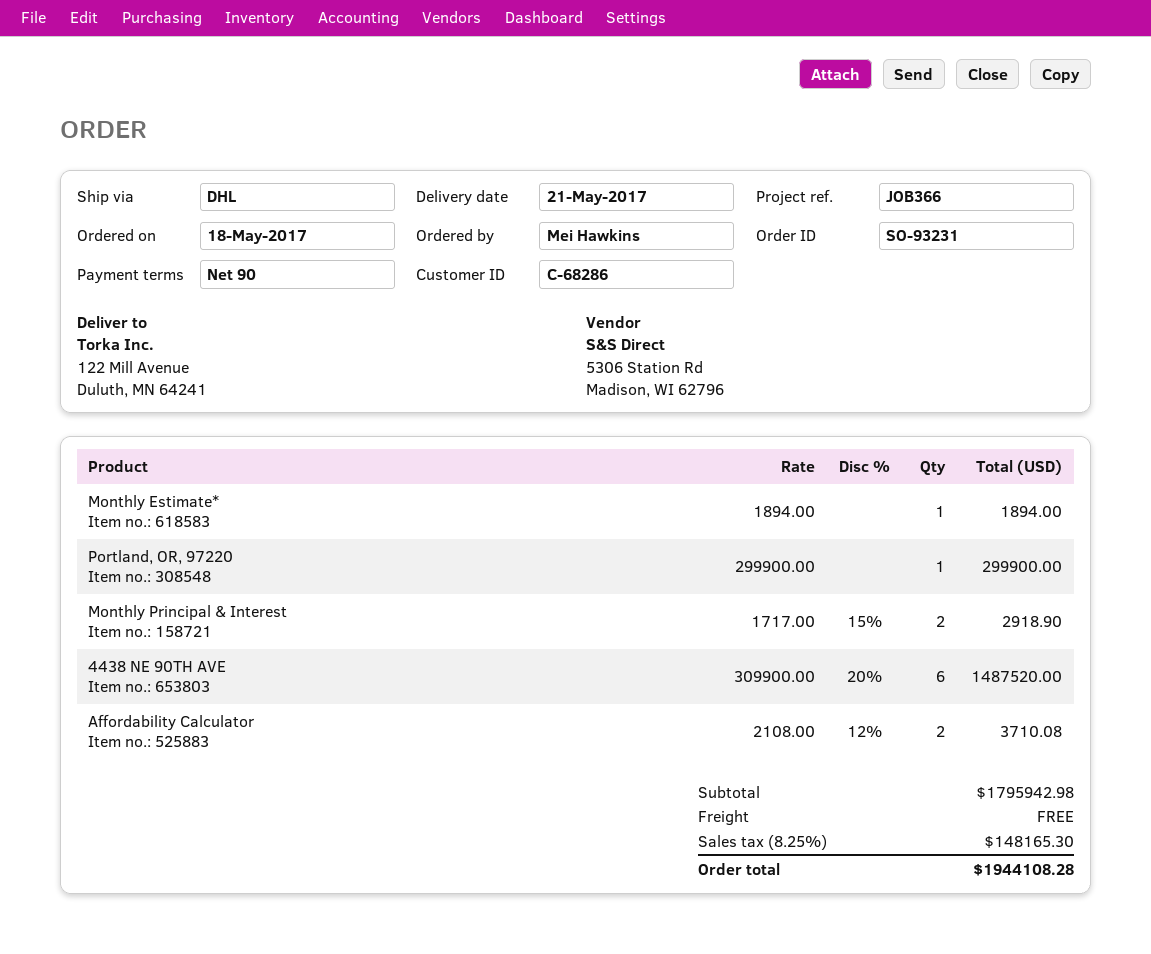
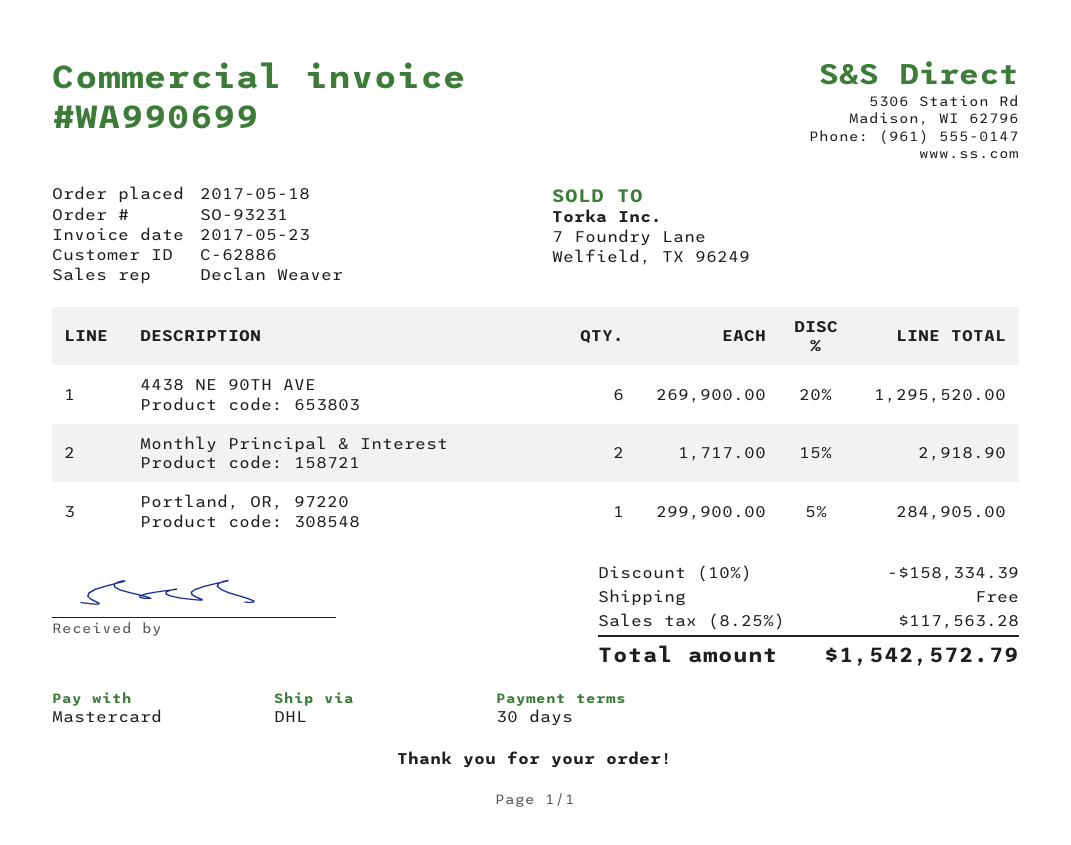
payment terms: 90 days -> 30 days
customer number: C-68286 -> C-62886
Monthly Estimate*: 1 x 1894.00 = 1894.00 -> none
Portland, OR, 97220: 1 x 299900.00 = 299900.00 -> 1 x 299900.00 - 5% = 284905.00
4438 NE 90TH AVE: 6 x 309900.00 - 20% = 1487520.00 -> 6 x 269900.00 - 20% = 1295520.00
Affordability Calculator: 2 x 2108.00 - 12% = 3710.08 -> none
discount: none -> 10% = 158334.39
tax: 8.25% = 148165.30 -> 8.25% = 117563.28
total: 1944108.28 -> 1542572.79

